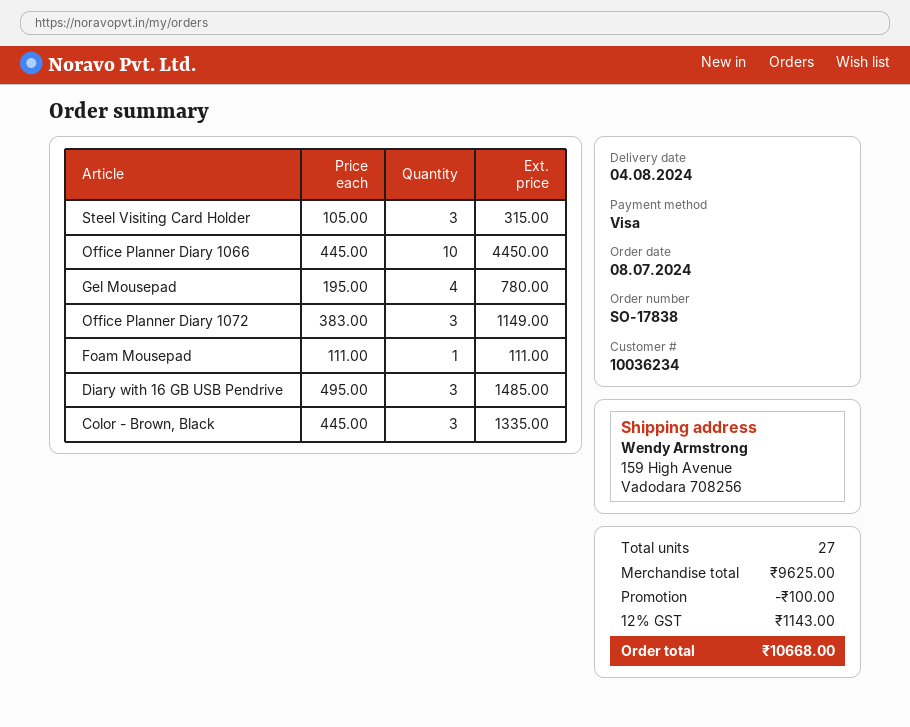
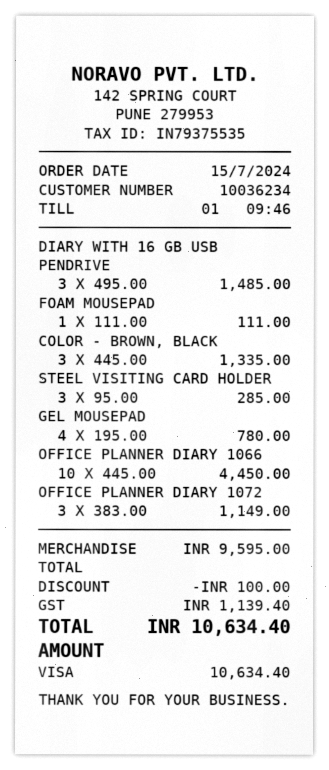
order date: 2024-07-08 -> 2024-07-15
Steel Visiting Card Holder: 3 x 105.00 = 315.00 -> 3 x 95.00 = 285.00
subtotal: 9625.00 -> 9595.00
tax: 1143.00 -> 1139.40
total: 10668.00 -> 10634.40

